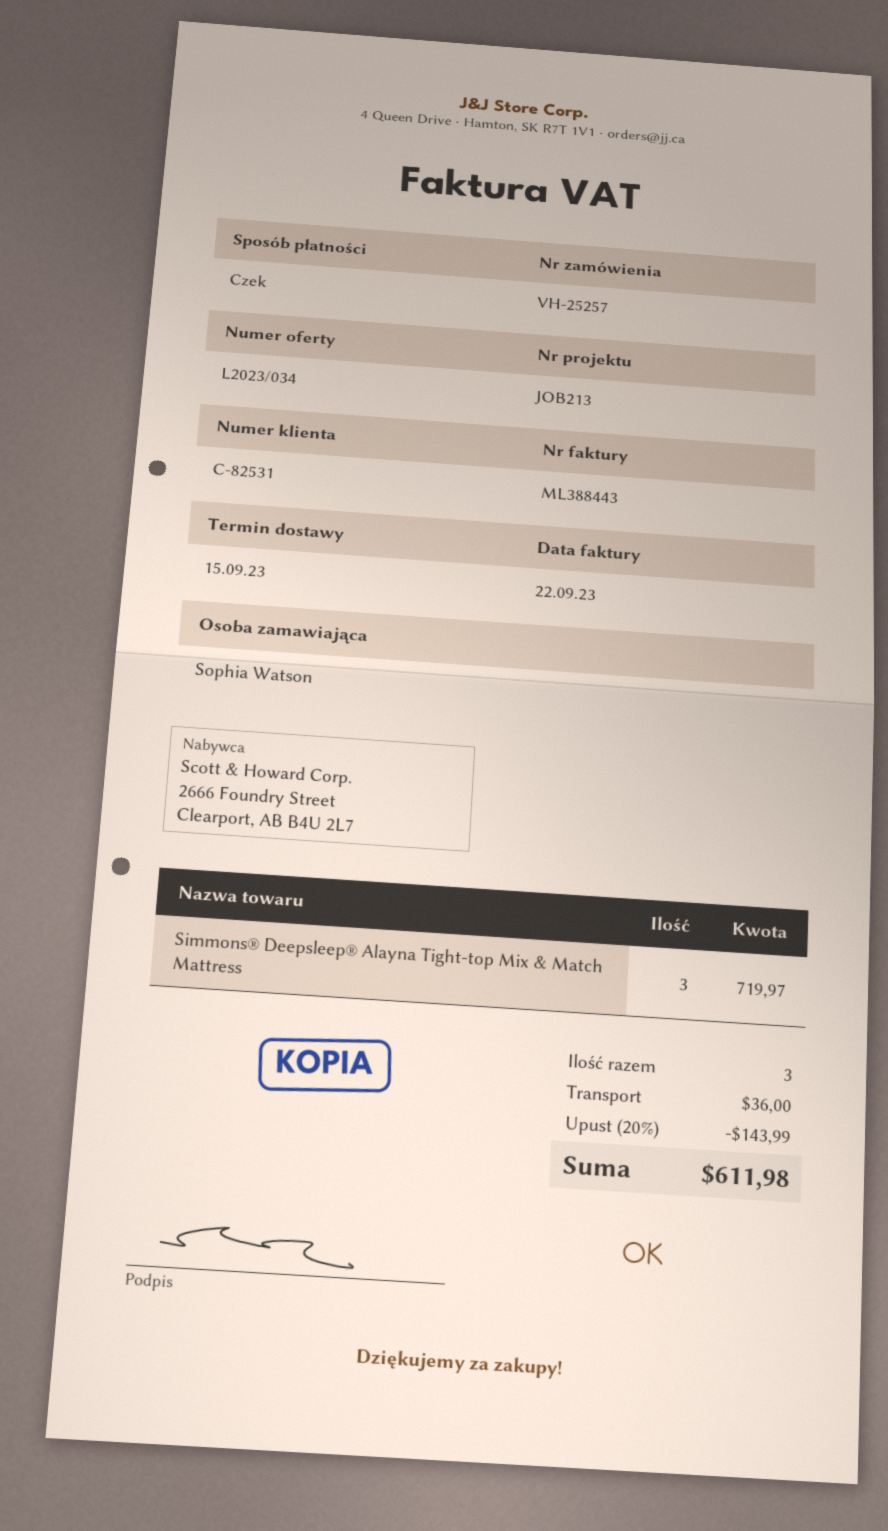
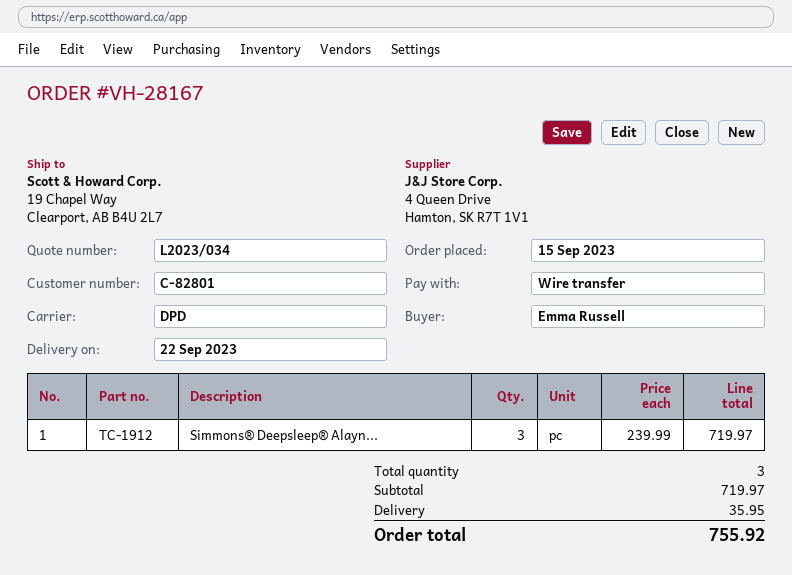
order number: VH-25257 -> VH-28167
delivery date: 2023-09-15 -> 2023-09-22
customer number: C-82531 -> C-82801
ordered by: Sophia Watson -> Emma Russell
payment method: cheque -> bank transfer
discount: 20% = 143.99 -> none
shipping: 36.00 -> 35.95
total: 611.98 -> 755.92

